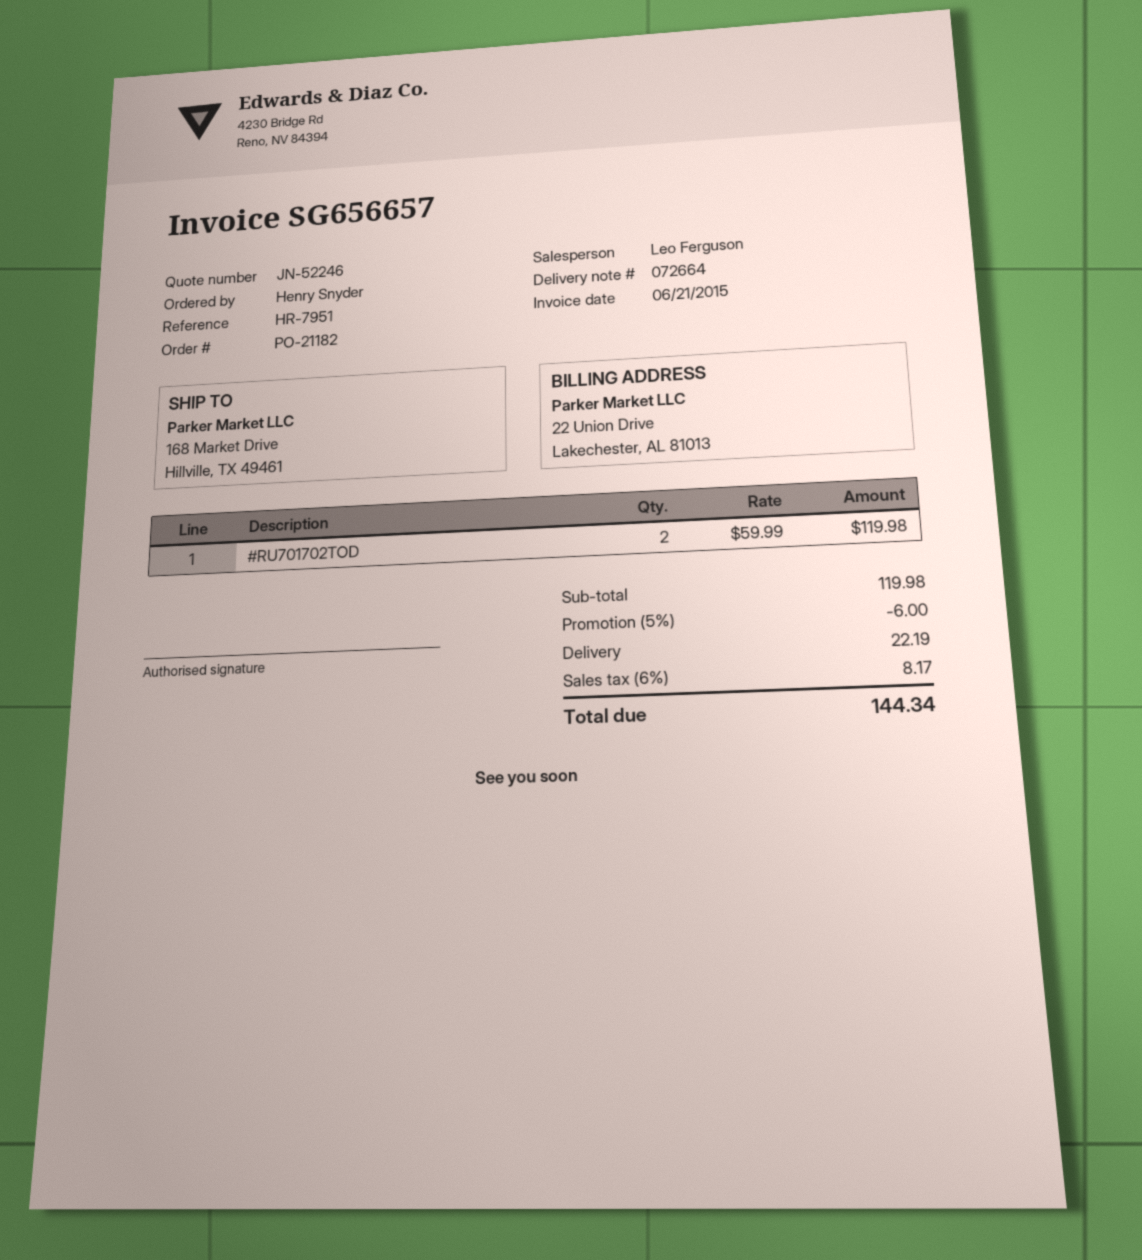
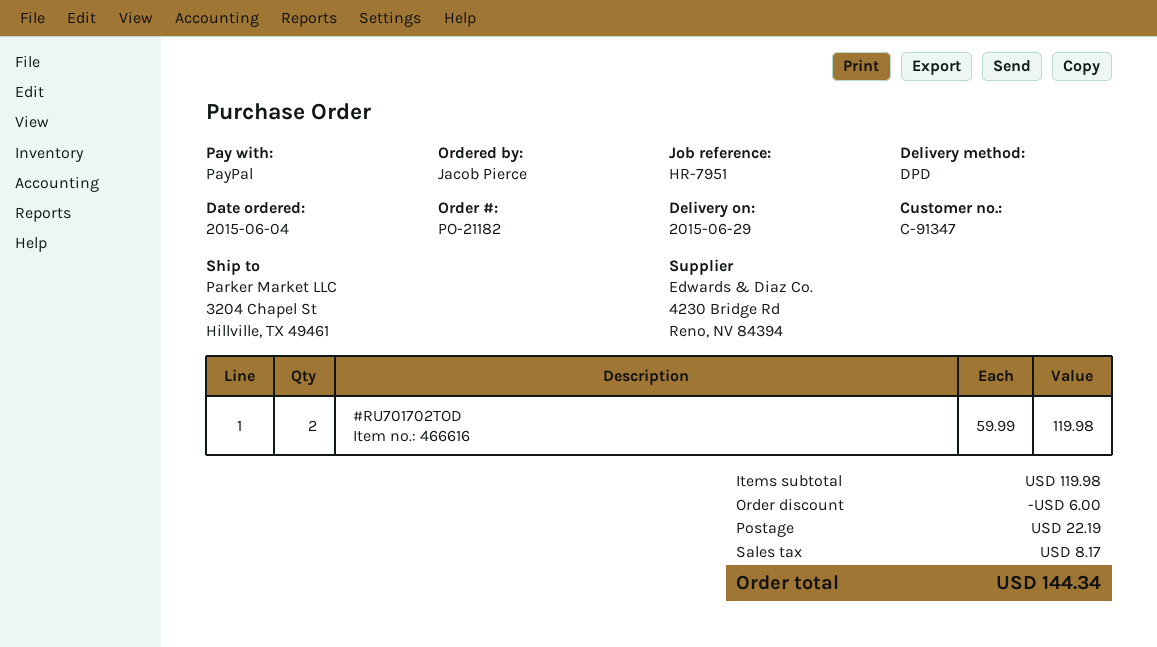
ordered by: Henry Snyder -> Jacob Pierce
ship to: 168 Market Drive, Hillville, TX 49461 -> 3204 Chapel St, Hillville, TX 49461

